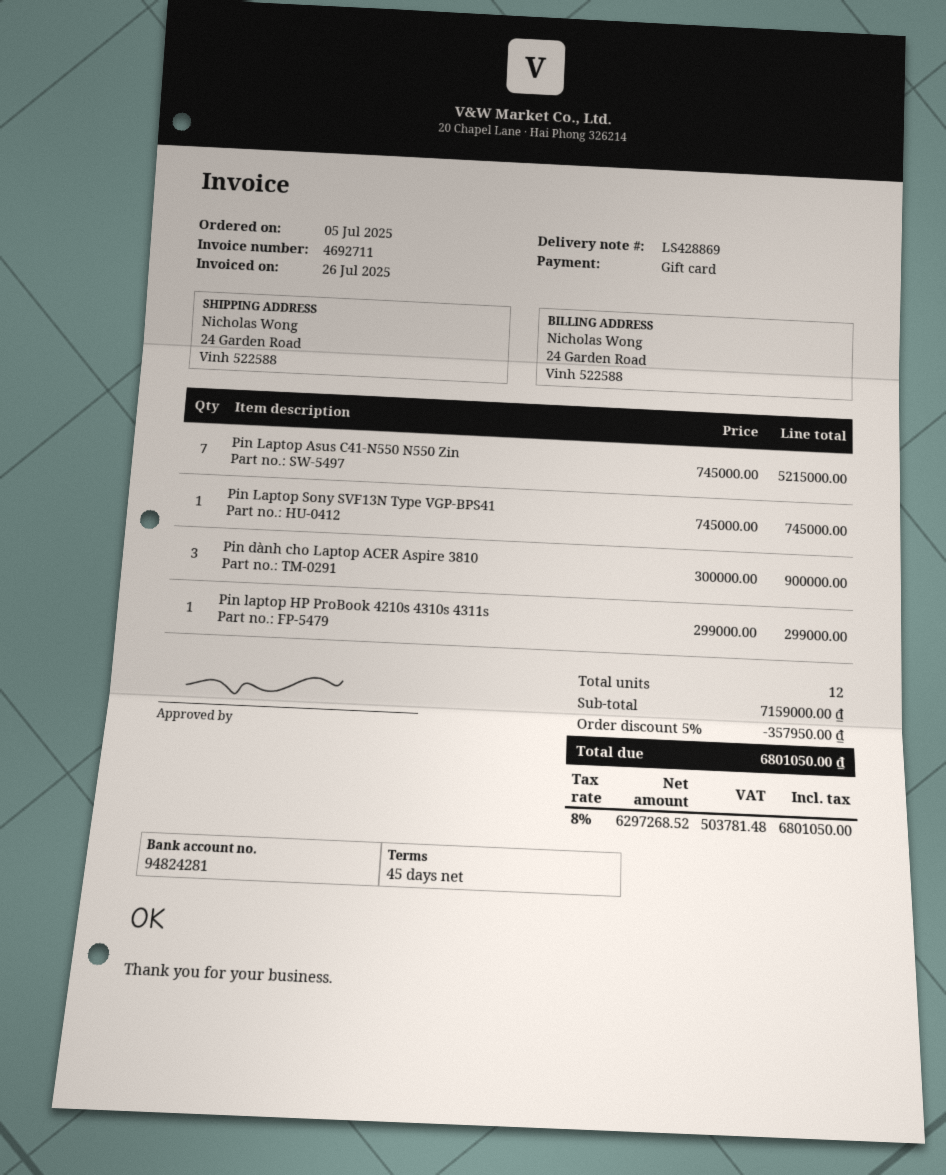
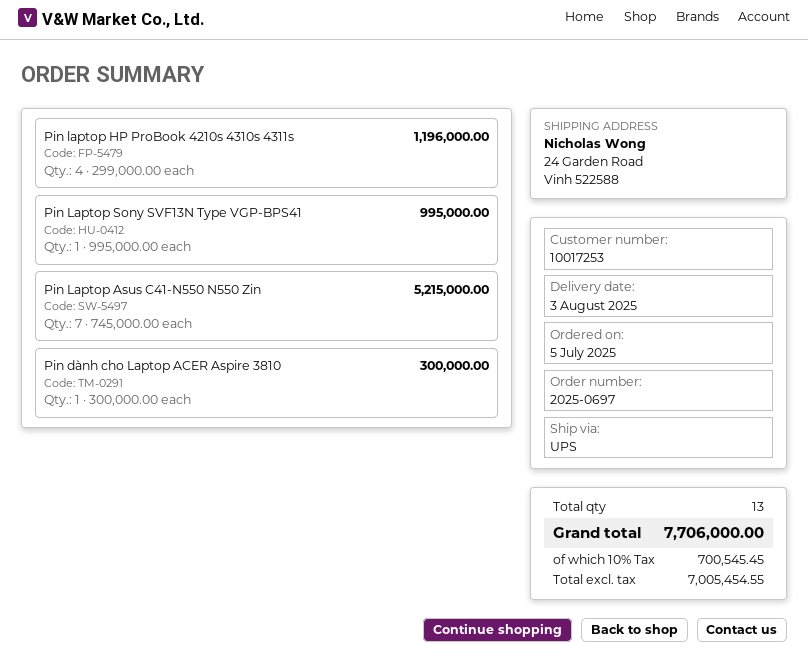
Pin Laptop Sony SVF13N Type VGP-BPS41: 1 x 745000.00 = 745000.00 -> 1 x 995000.00 = 995000.00
Pin dành cho Laptop ACER Aspire 3810: 3 x 300000.00 = 900000.00 -> 1 x 300000.00 = 300000.00
Pin laptop HP ProBook 4210s 4310s 4311s: 1 x 299000.00 = 299000.00 -> 4 x 299000.00 = 1196000.00
total quantity: 12 -> 13
discount: 5% = 357950.00 -> none
net: 6297268.52 -> 7005454.55
tax: 8% = 503781.48 -> 10% = 700545.45
total: 6801050.00 -> 7706000.00

